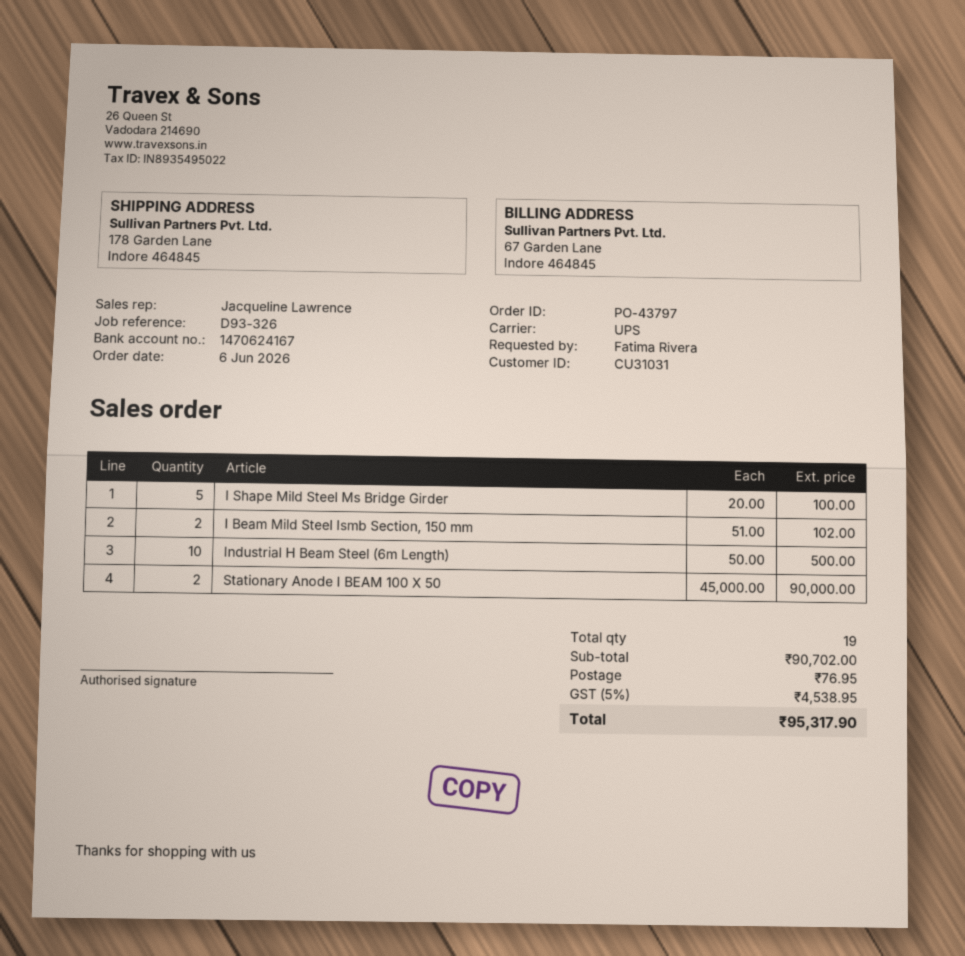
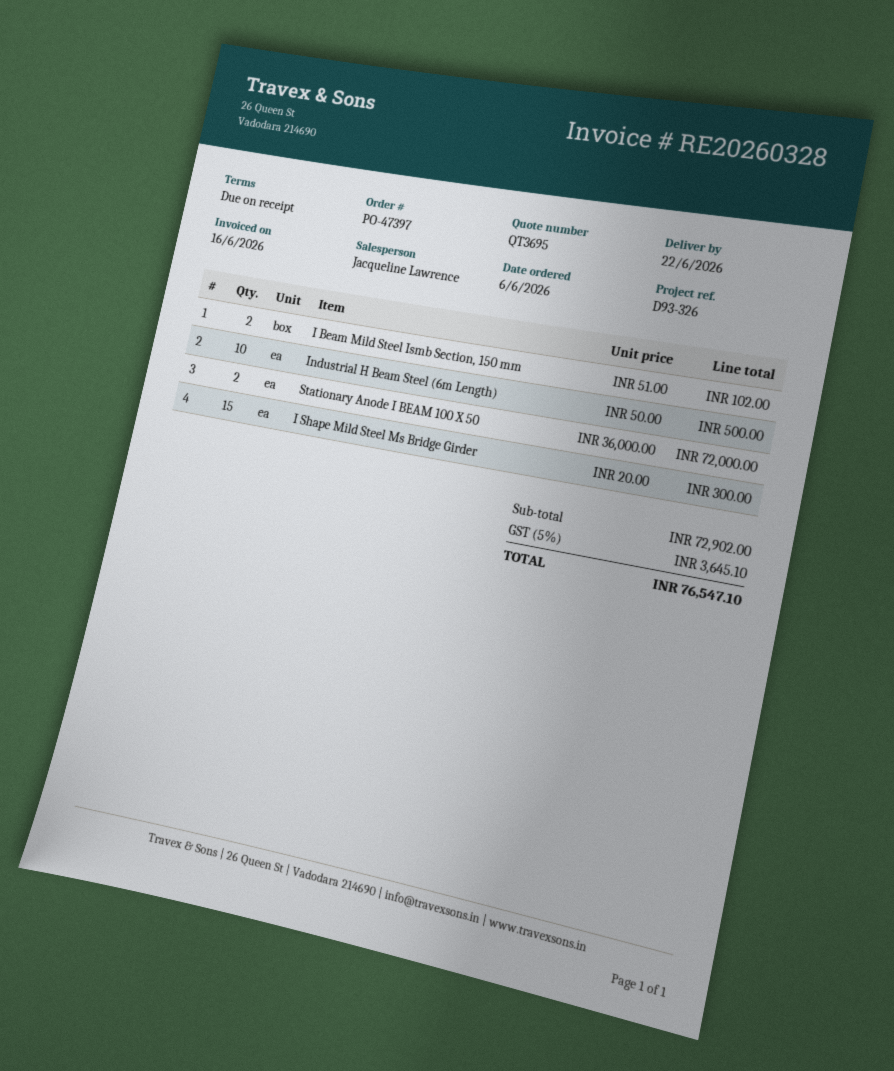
order number: PO-43797 -> PO-47397
I Shape Mild Steel Ms Bridge Girder: 5 x 20.00 = 100.00 -> 15 x 20.00 = 300.00
Stationary Anode I BEAM 100 X 50: 2 x 45000.00 = 90000.00 -> 2 x 36000.00 = 72000.00
subtotal: 90702.00 -> 72902.00
shipping: 76.95 -> none
tax: 5% = 4538.95 -> 5% = 3645.10
total: 95317.90 -> 76547.10

